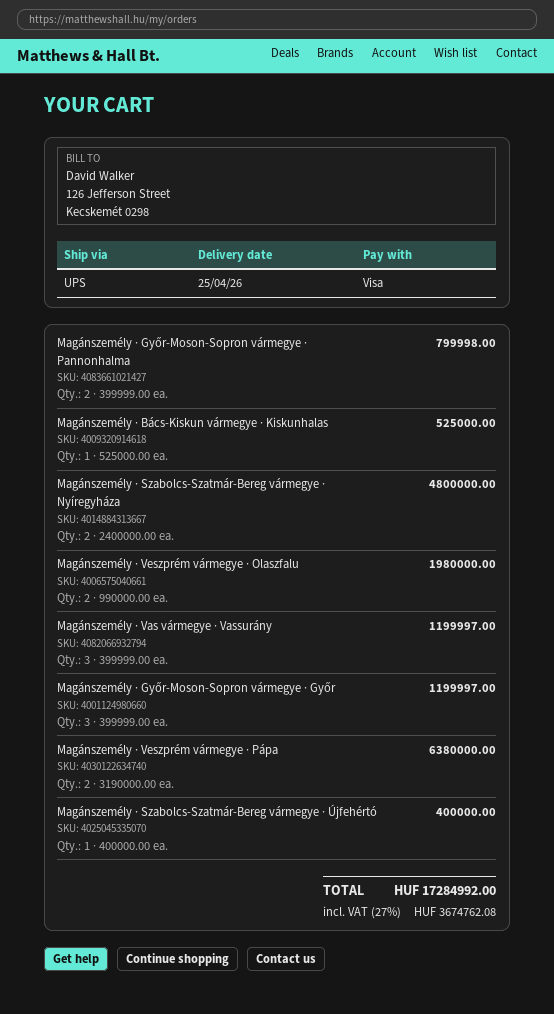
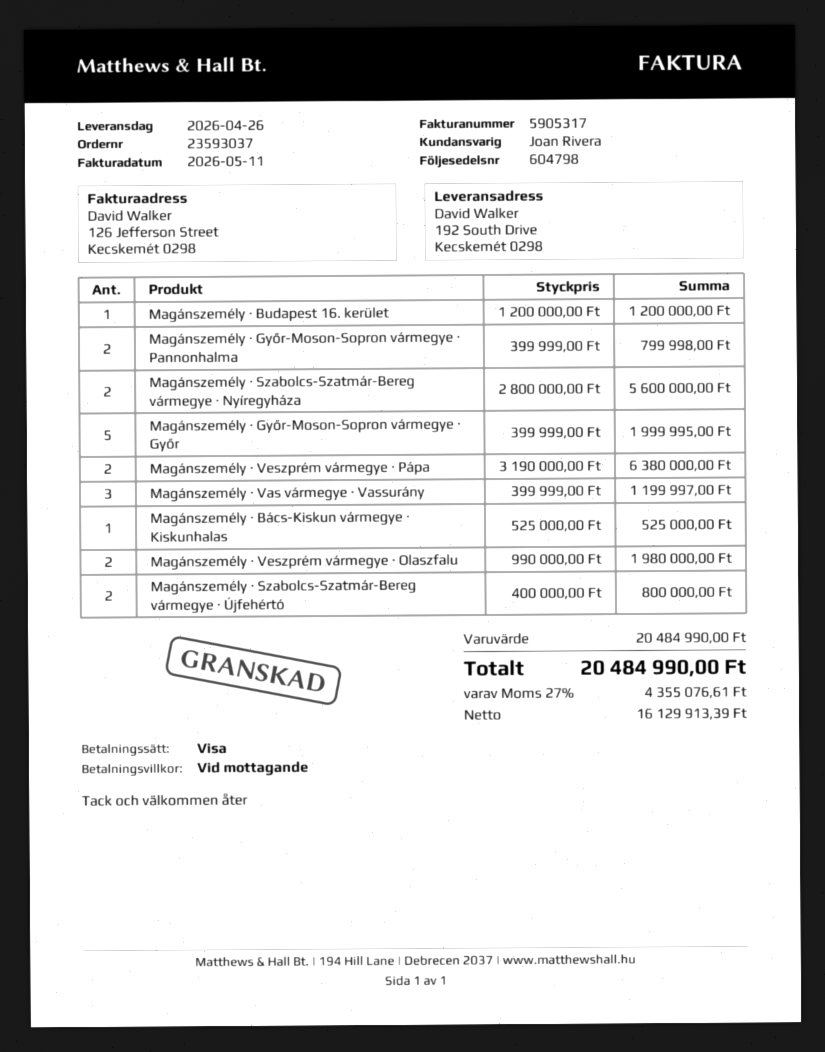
delivery date: 2026-04-25 -> 2026-04-26
Magánszemély · Szabolcs-Szatmár-Bereg vármegye · Nyíregyháza: 2 x 2400000.00 = 4800000.00 -> 2 x 2800000.00 = 5600000.00
Magánszemély · Győr-Moson-Sopron vármegye · Győr: 3 x 399999.00 = 1199997.00 -> 5 x 399999.00 = 1999995.00
Magánszemély · Szabolcs-Szatmár-Bereg vármegye · Újfehértó: 1 x 400000.00 = 400000.00 -> 2 x 400000.00 = 800000.00
Magánszemély · Budapest 16. kerület: none -> 1 x 1200000.00 = 1200000.00
tax: 27% = 3674762.08 -> 27% = 4355076.61
total: 17284992.00 -> 20484990.00

